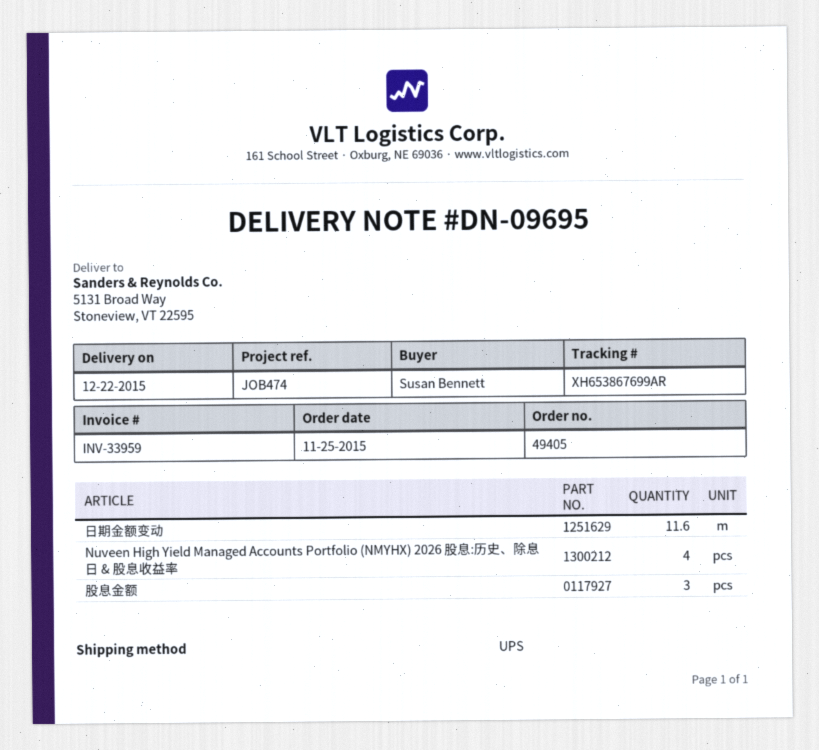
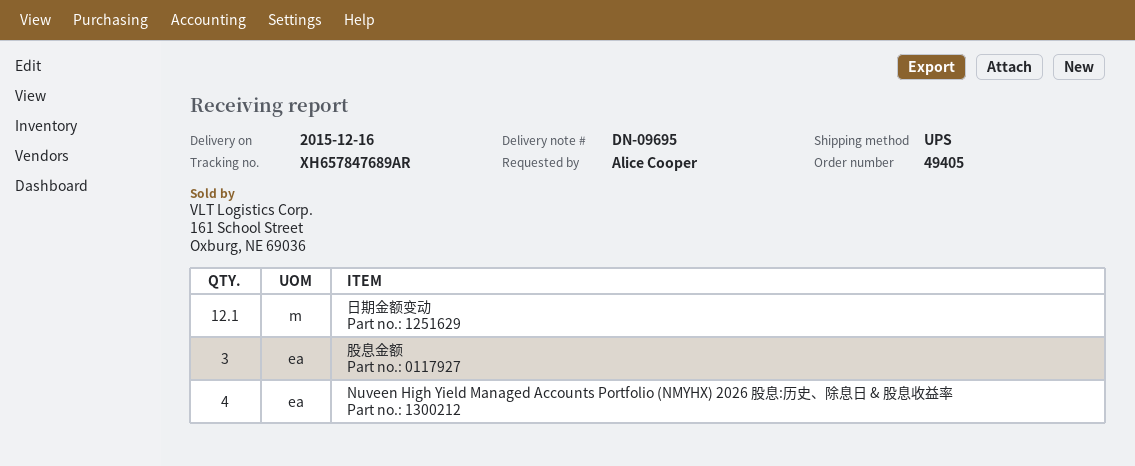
delivery date: 2015-12-22 -> 2015-12-16
ordered by: Susan Bennett -> Alice Cooper
tracking number: XH653867699AR -> XH657847689AR
日期金额变动: 11.6 -> 12.1

